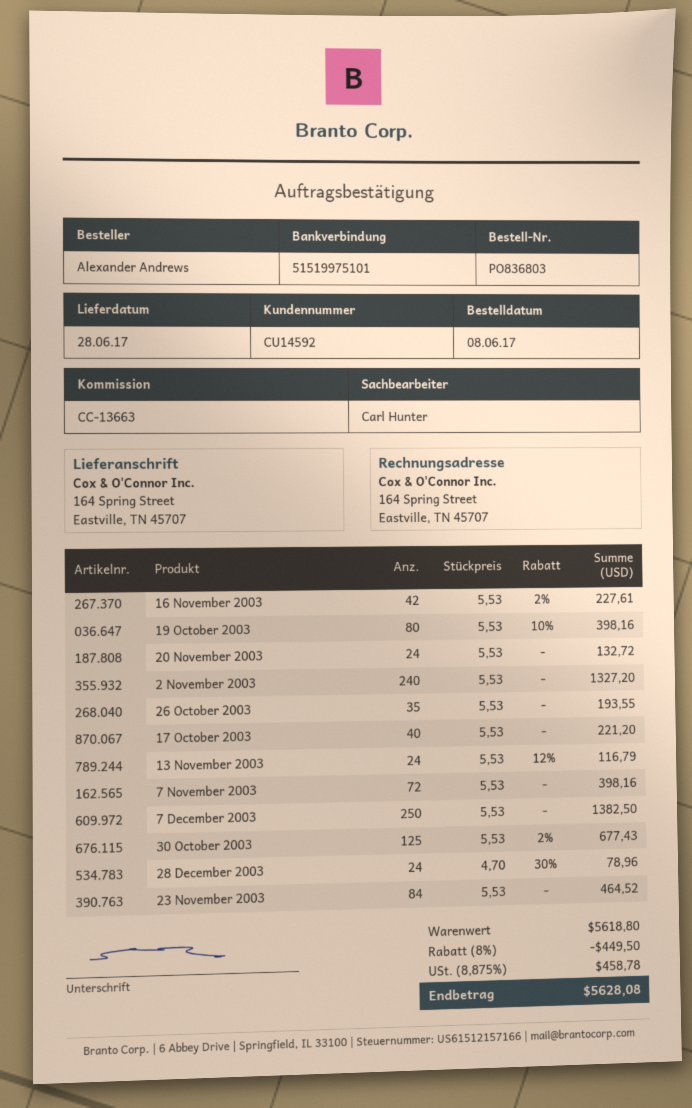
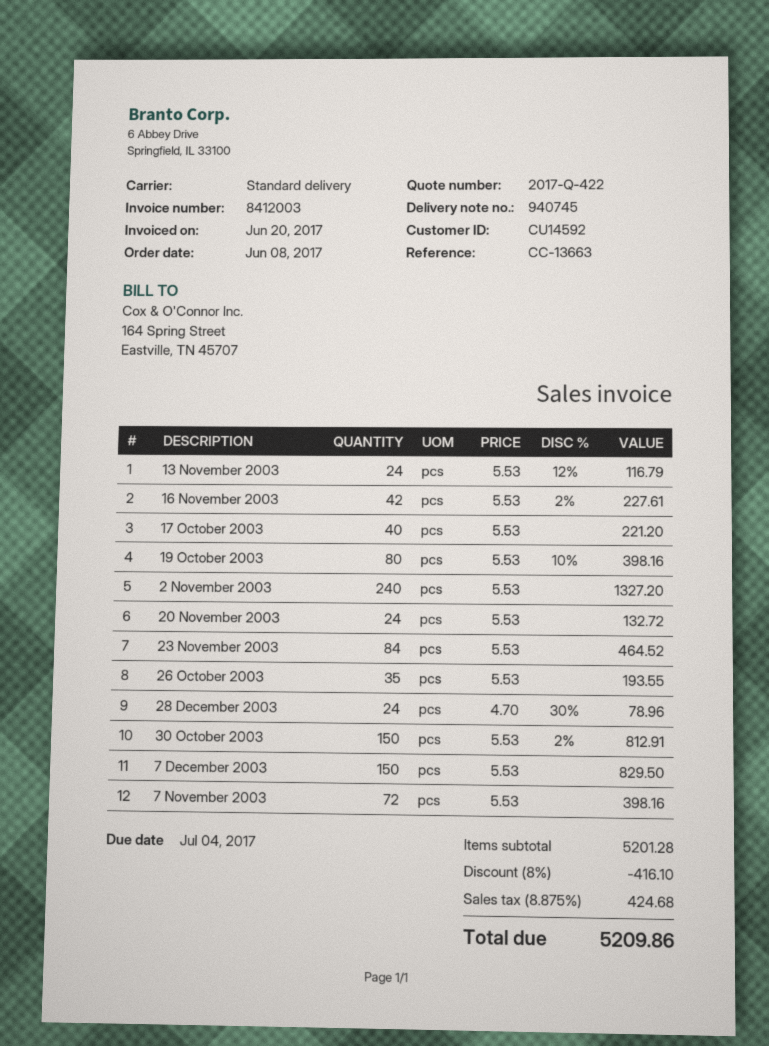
7 December 2003: 250 x 5.53 = 1382.50 -> 150 x 5.53 = 829.50
30 October 2003: 125 x 5.53 - 2% = 677.43 -> 150 x 5.53 - 2% = 812.91
subtotal: 5618.80 -> 5201.28
discount: 8% = 449.50 -> 8% = 416.10
tax: 8.875% = 458.78 -> 8.875% = 424.68
total: 5628.08 -> 5209.86

